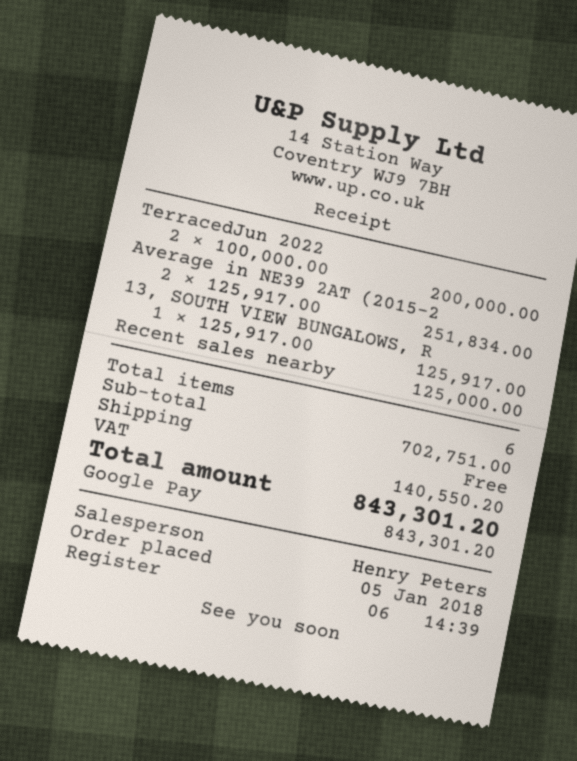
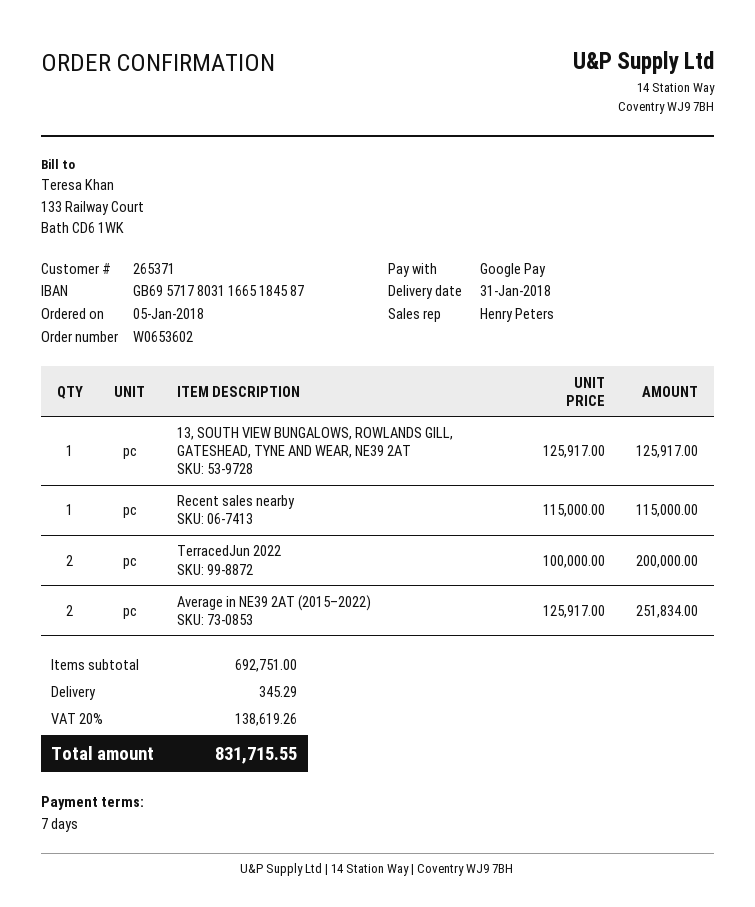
Recent sales nearby: 1 x 125000.00 = 125000.00 -> 1 x 115000.00 = 115000.00
subtotal: 702751.00 -> 692751.00
shipping: 0.00 -> 345.29
tax: 140550.20 -> 138619.26
total: 843301.20 -> 831715.55

